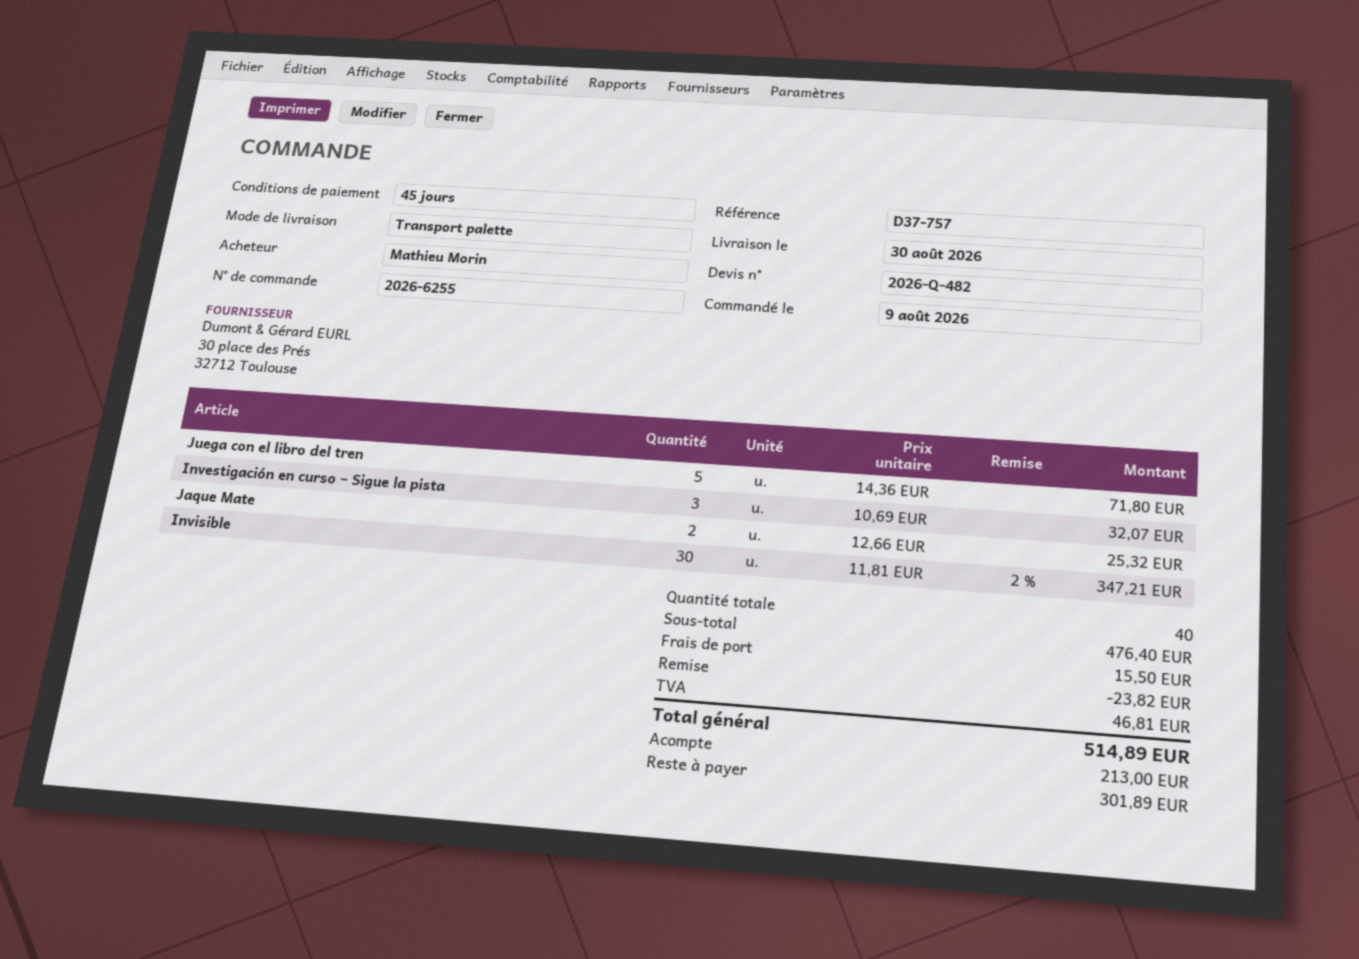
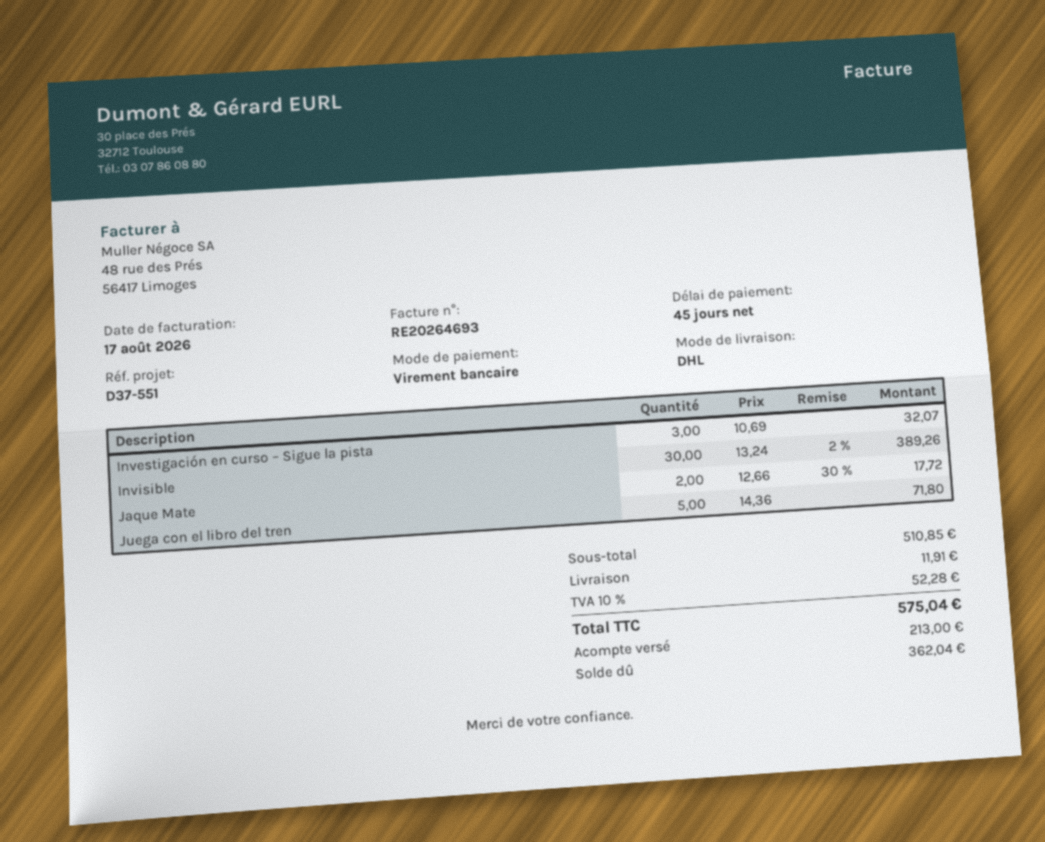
reference: D37-757 -> D37-551
shipping method: pallet freight -> DHL
Jaque Mate: 2 x 12.66 = 25.32 -> 2 x 12.66 - 30% = 17.72
Invisible: 30 x 11.81 - 2% = 347.21 -> 30 x 13.24 - 2% = 389.26
subtotal: 476.40 -> 510.85
discount: 23.82 -> none
shipping: 15.50 -> 11.91
tax: 46.81 -> 52.28
total: 514.89 -> 575.04
balance: 301.89 -> 362.04

